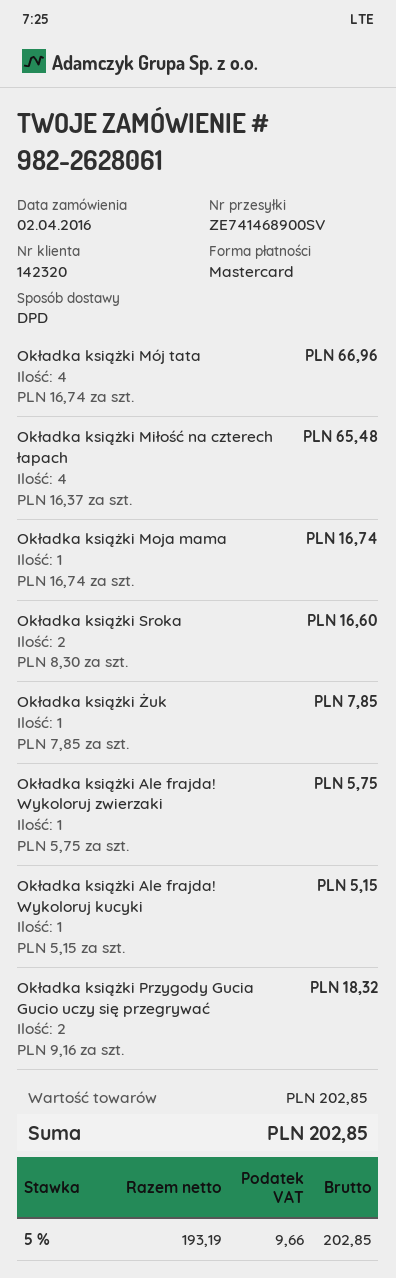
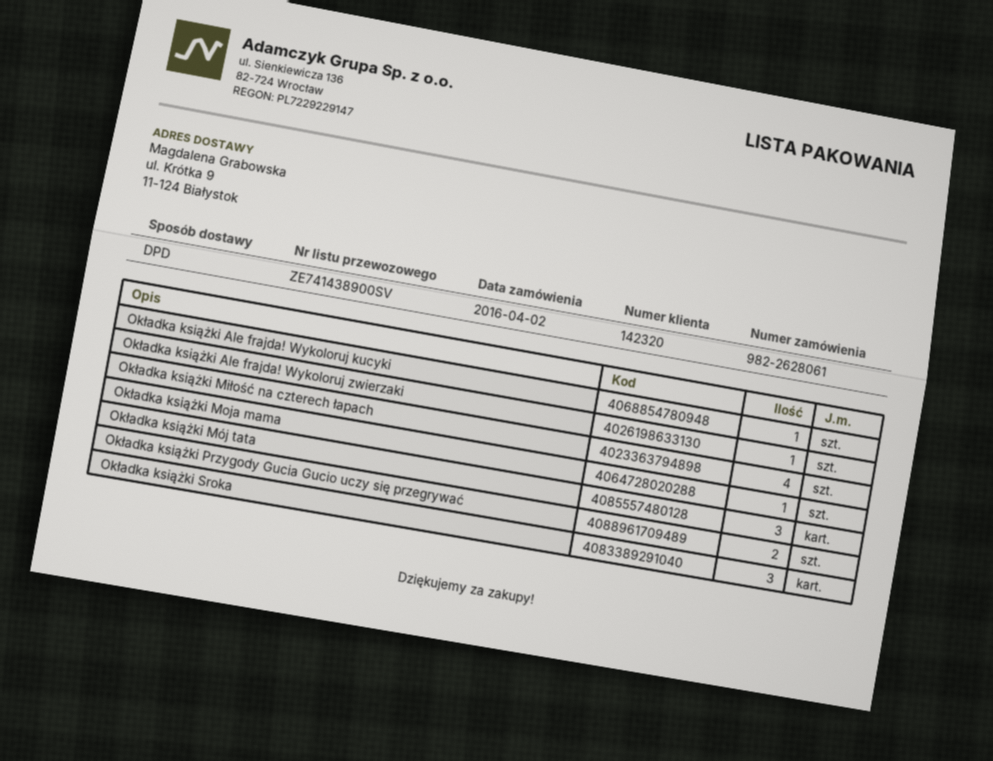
tracking number: ZE741468900SV -> ZE741438900SV
Okładka książki Mój tata: 4 -> 3
Okładka książki Sroka: 2 -> 3
Okładka książki Żuk: 1 -> none

